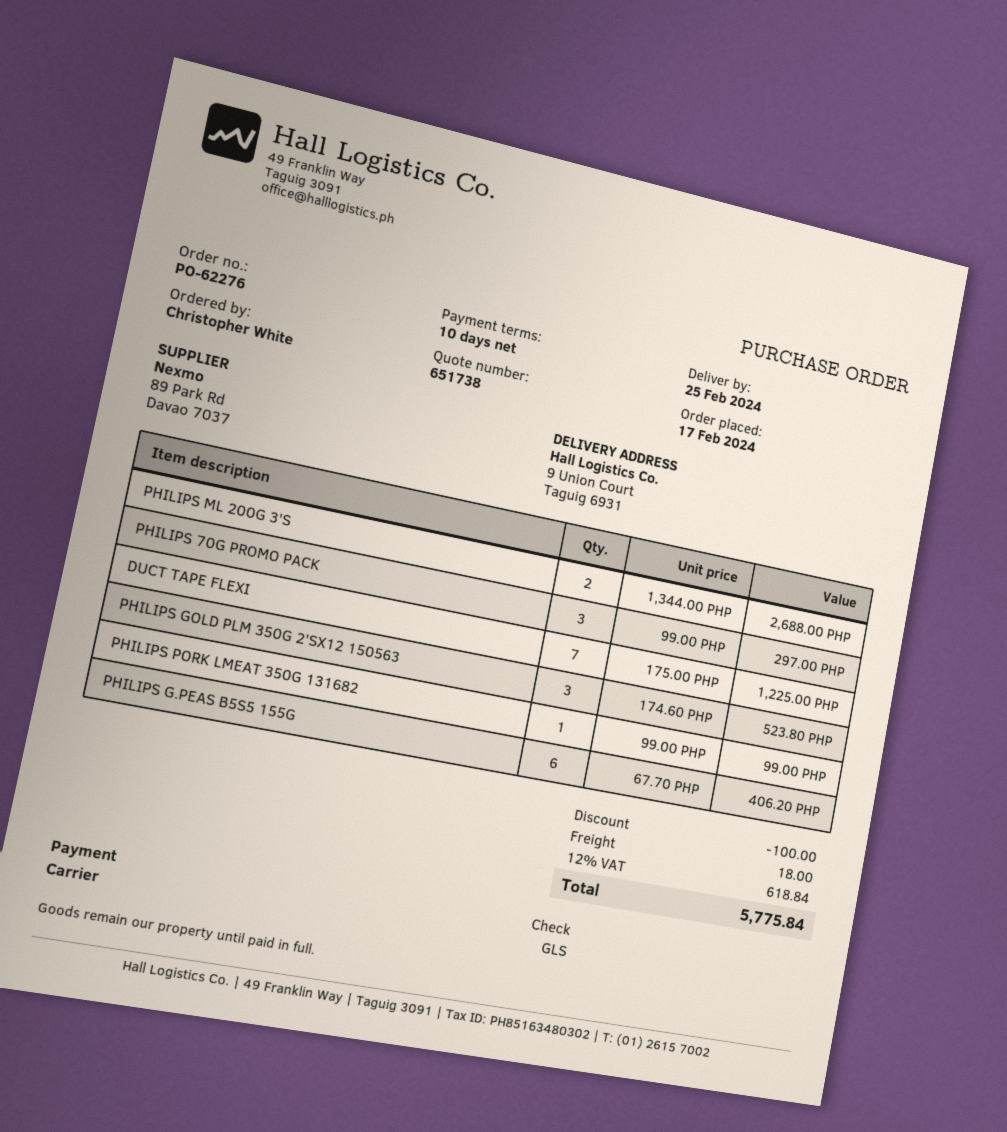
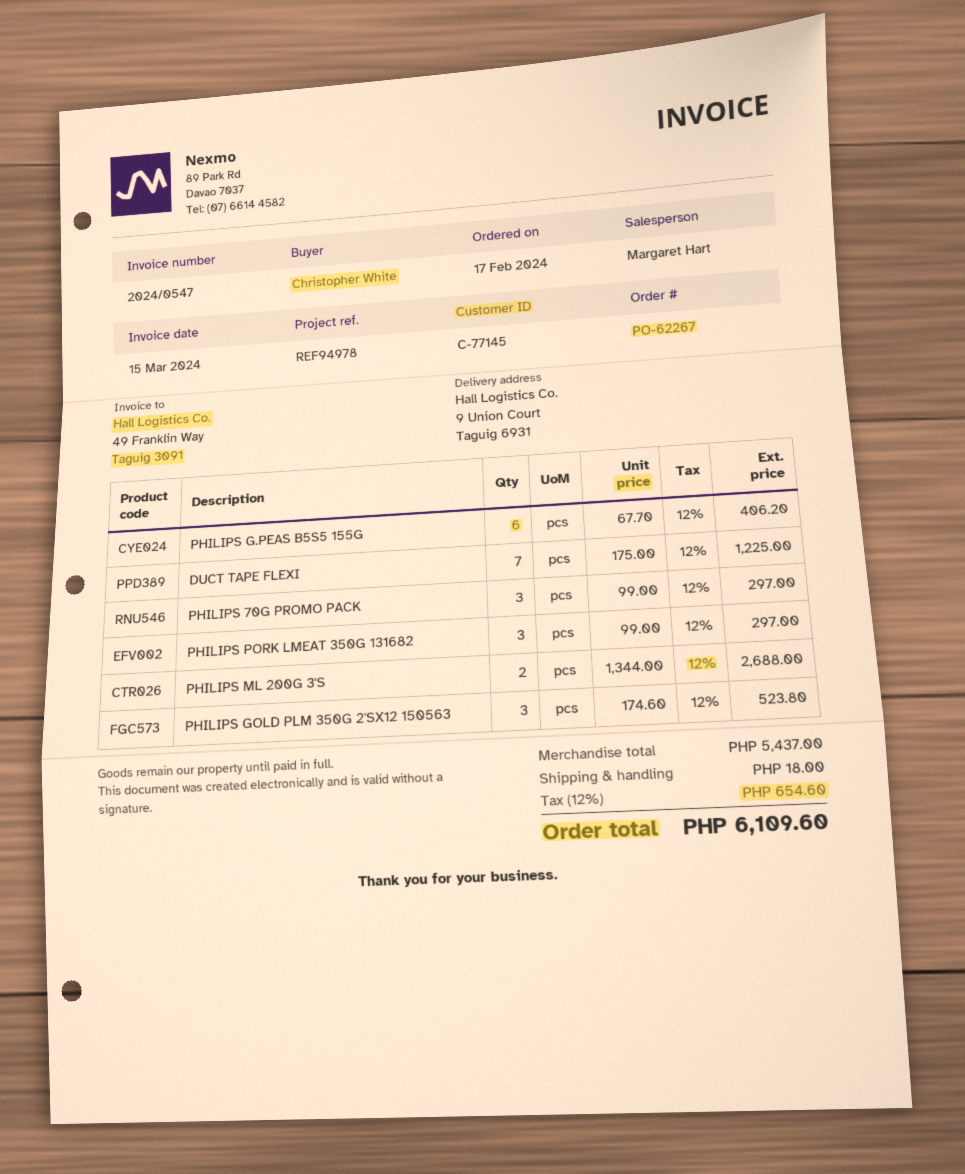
order number: PO-62276 -> PO-62267
PHILIPS PORK LMEAT 350G 131682: 1 x 99.00 = 99.00 -> 3 x 99.00 = 297.00
discount: 100.00 -> none
tax: 12% = 618.84 -> 12% = 654.60
total: 5775.84 -> 6109.60

